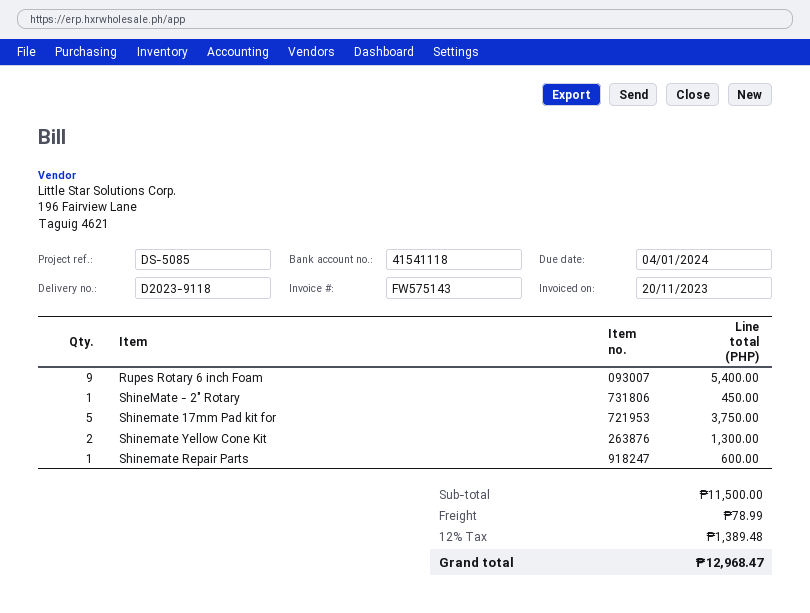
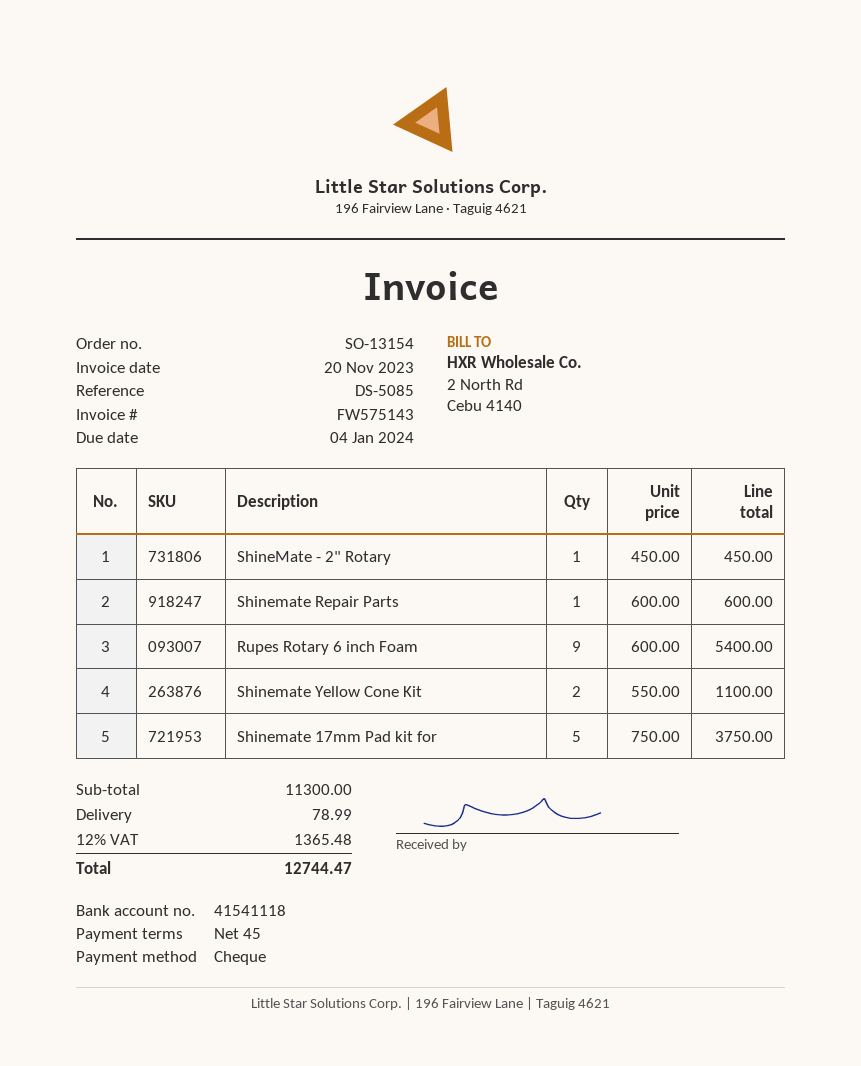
Shinemate Yellow Cone Kit: 2 for 1300.00 -> 2 for 1100.00
subtotal: 11500.00 -> 11300.00
tax: 12% = 1389.48 -> 12% = 1365.48
total: 12968.47 -> 12744.47

